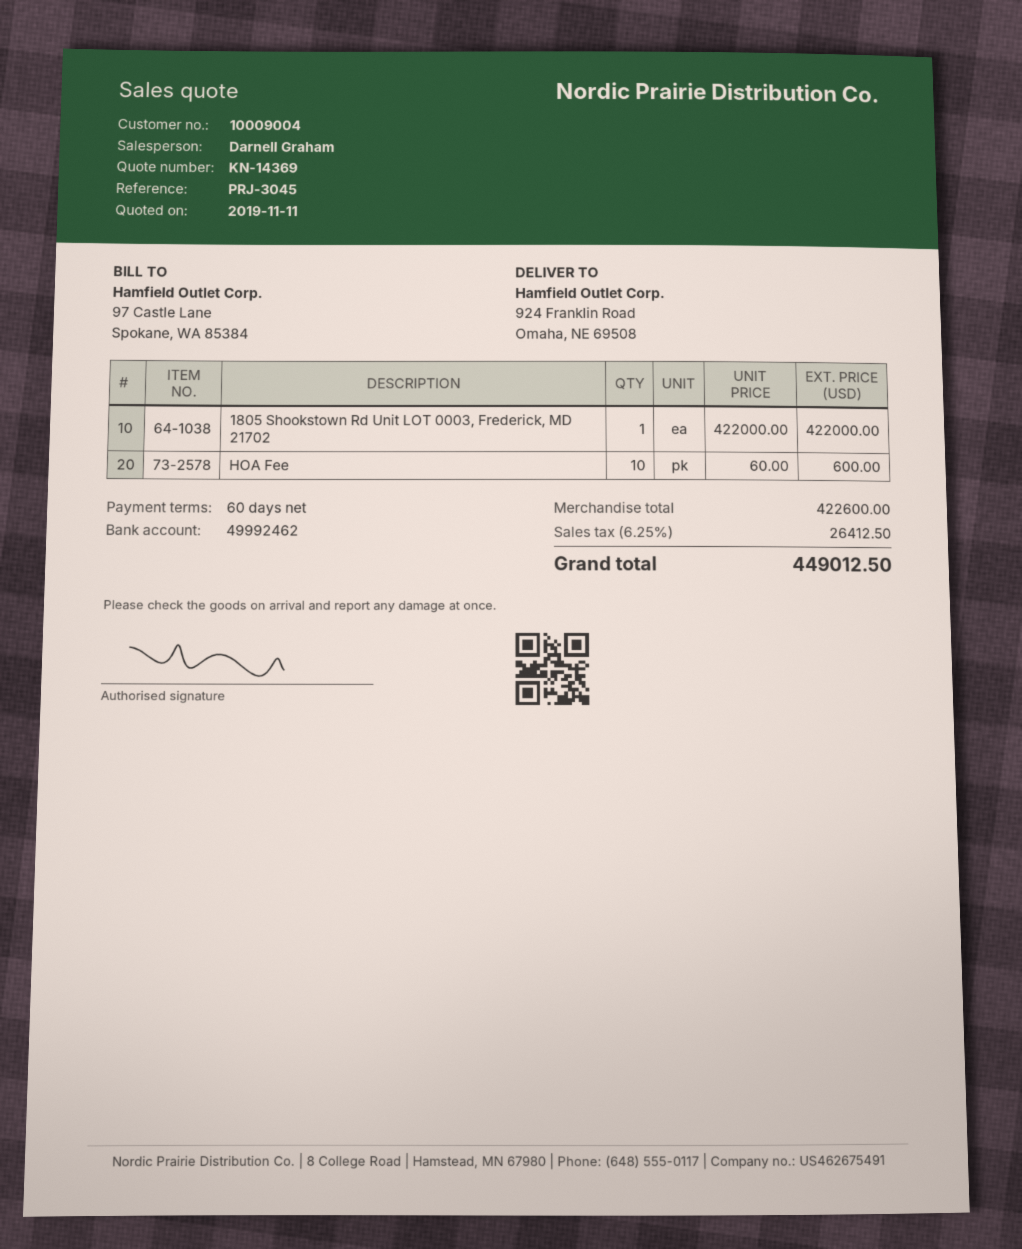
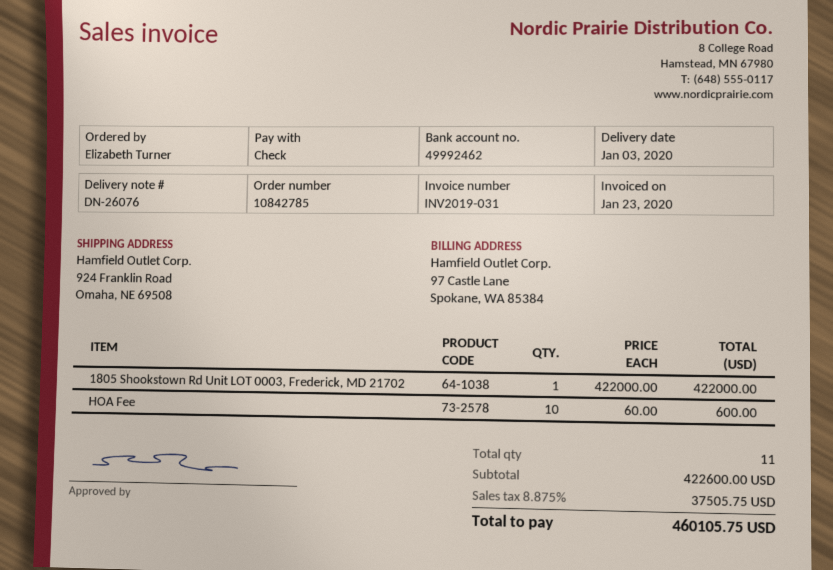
tax: 6.25% = 26412.50 -> 8.875% = 37505.75
total: 449012.50 -> 460105.75

